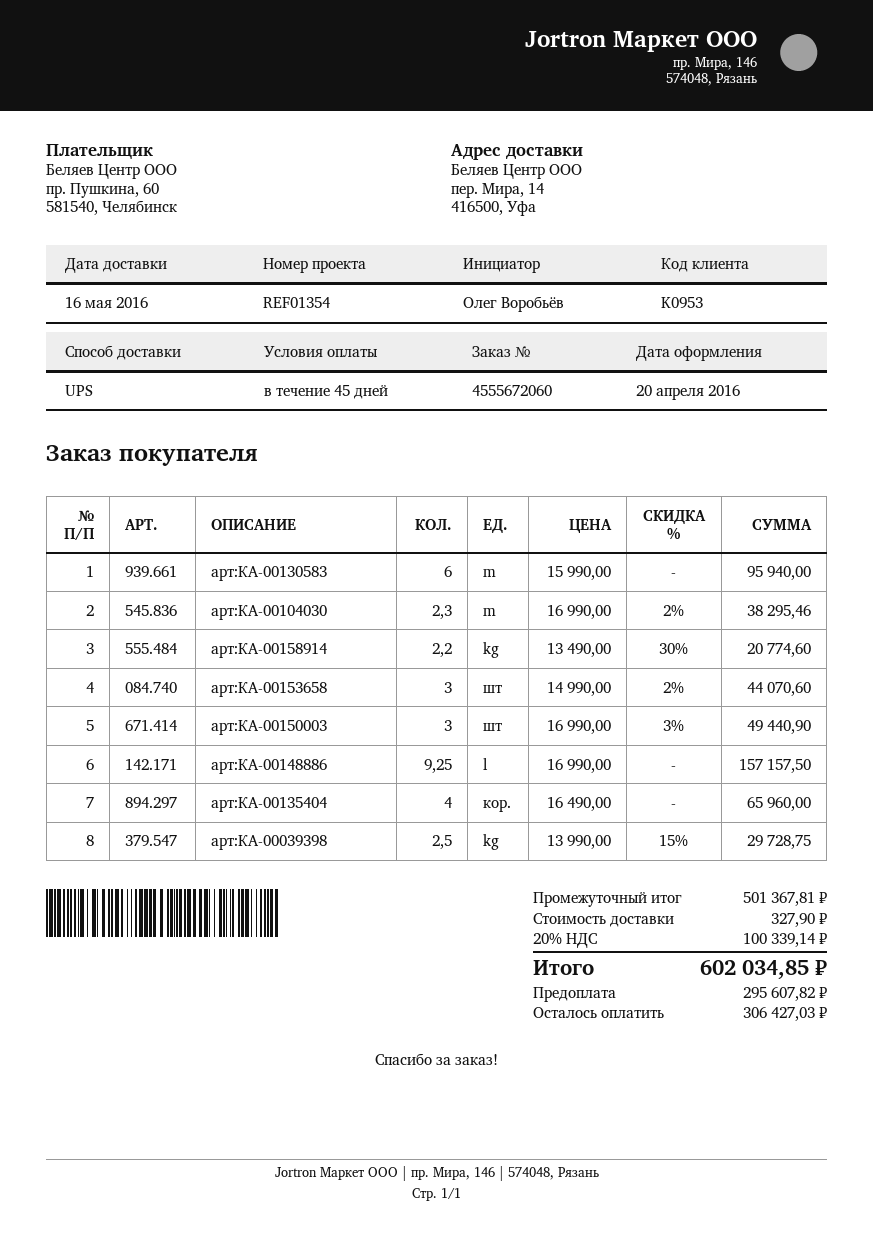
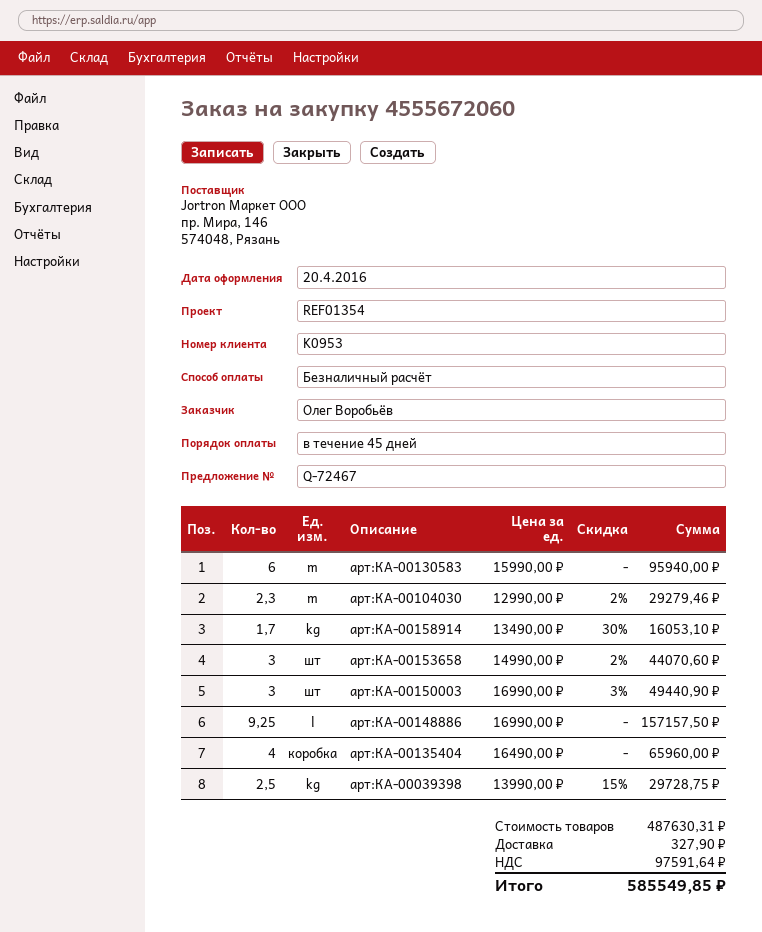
арт:КА-00104030: 2.3 x 16990.00 - 2% = 38295.46 -> 2.3 x 12990.00 - 2% = 29279.46
арт:КА-00158914: 2.2 x 13490.00 - 30% = 20774.60 -> 1.7 x 13490.00 - 30% = 16053.10
subtotal: 501367.81 -> 487630.31
tax: 100339.14 -> 97591.64
total: 602034.85 -> 585549.85

